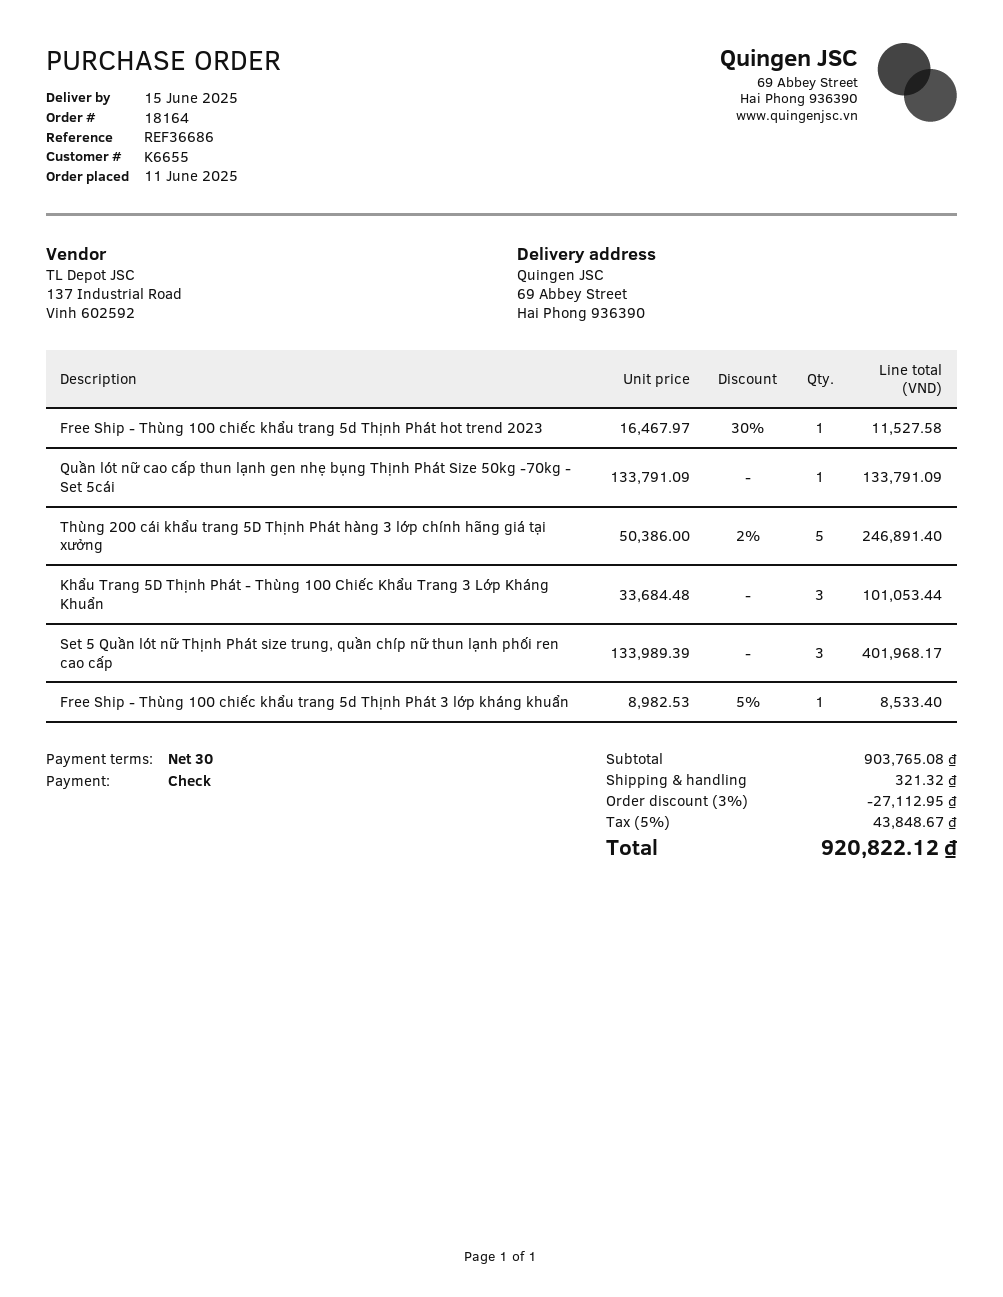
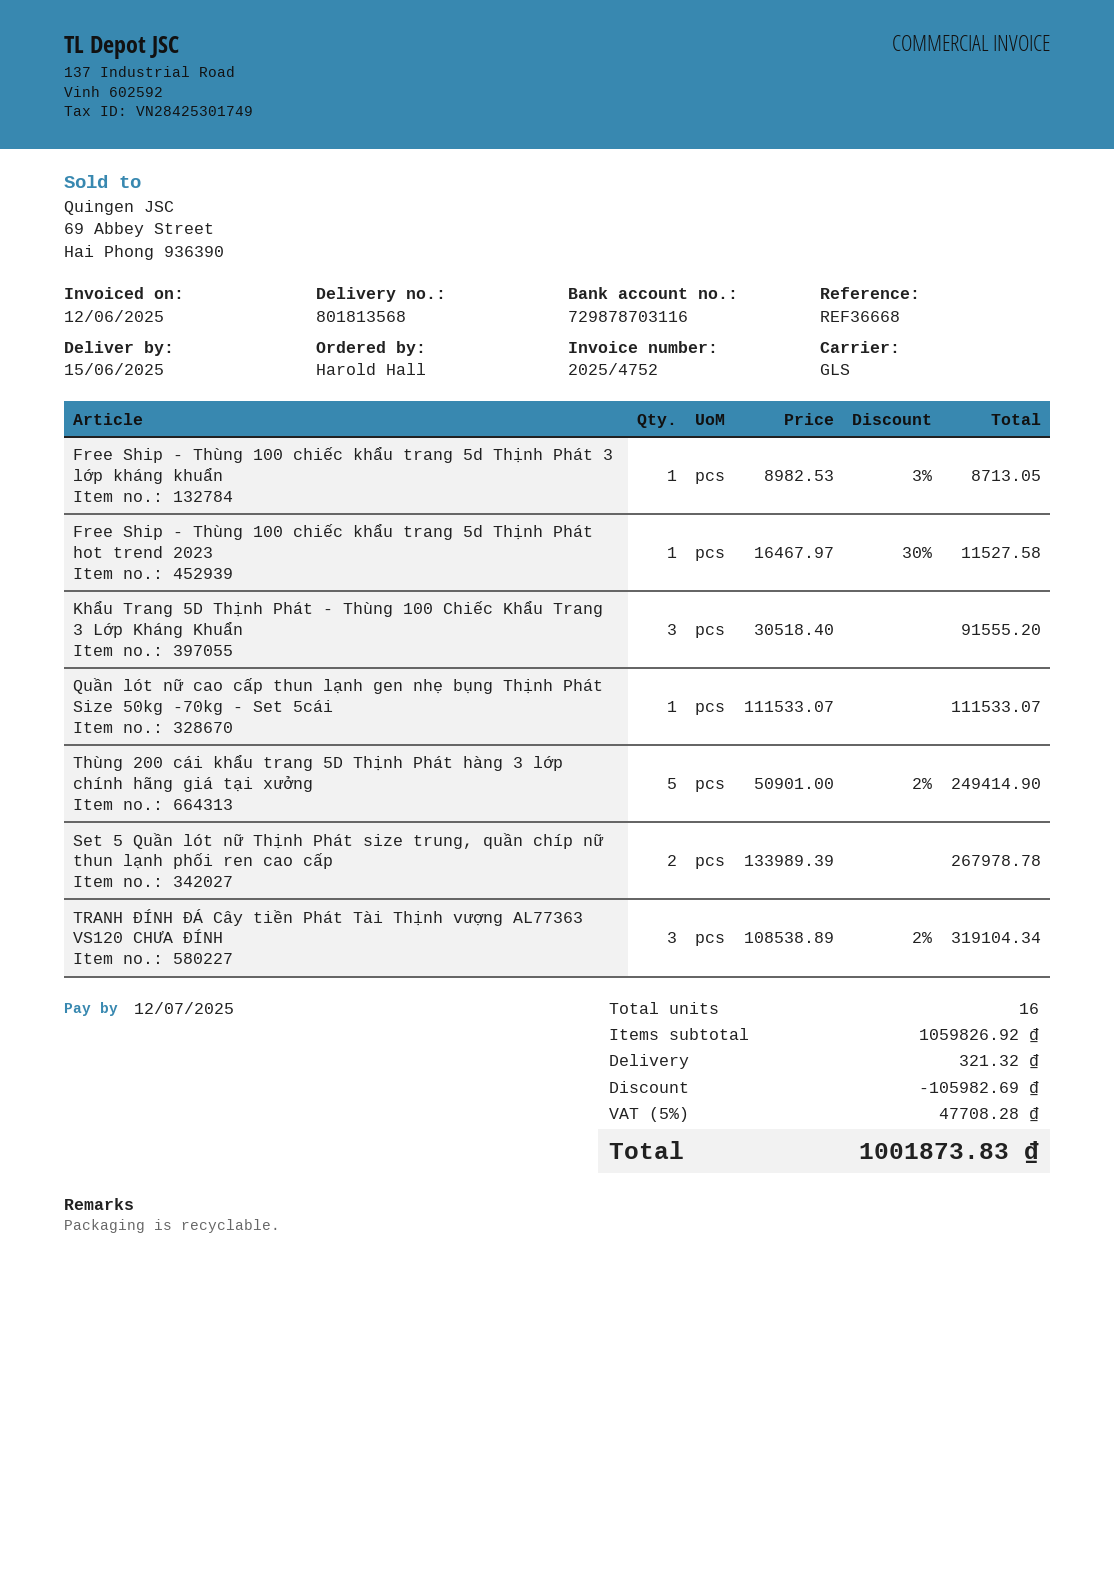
reference: REF36686 -> REF36668
Quần lót nữ cao cấp thun lạnh gen nhẹ bụng Thịnh Phát Size 50kg -70kg - Set 5cái: 1 x 133791.09 = 133791.09 -> 1 x 111533.07 = 111533.07
Thùng 200 cái khẩu trang 5D Thịnh Phát hàng 3 lớp chính hãng giá tại xưởng: 5 x 50386.00 - 2% = 246891.40 -> 5 x 50901.00 - 2% = 249414.90
Khẩu Trang 5D Thịnh Phát - Thùng 100 Chiếc Khẩu Trang 3 Lớp Kháng Khuẩn: 3 x 33684.48 = 101053.44 -> 3 x 30518.40 = 91555.20
Set 5 Quần lót nữ Thịnh Phát size trung, quần chíp nữ thun lạnh phối ren cao cấp: 3 x 133989.39 = 401968.17 -> 2 x 133989.39 = 267978.78
Free Ship - Thùng 100 chiếc khẩu trang 5d Thịnh Phát 3 lớp kháng khuẩn: 1 x 8982.53 - 5% = 8533.40 -> 1 x 8982.53 - 3% = 8713.05
TRANH ĐÍNH ĐÁ Cây tiền Phát Tài Thịnh vượng AL77363 VS120 CHƯA ĐÍNH: none -> 3 x 108538.89 - 2% = 319104.34
subtotal: 903765.08 -> 1059826.92
discount: 27112.95 -> 105982.69
tax: 5% = 43848.67 -> 5% = 47708.28
total: 920822.12 -> 1001873.83

